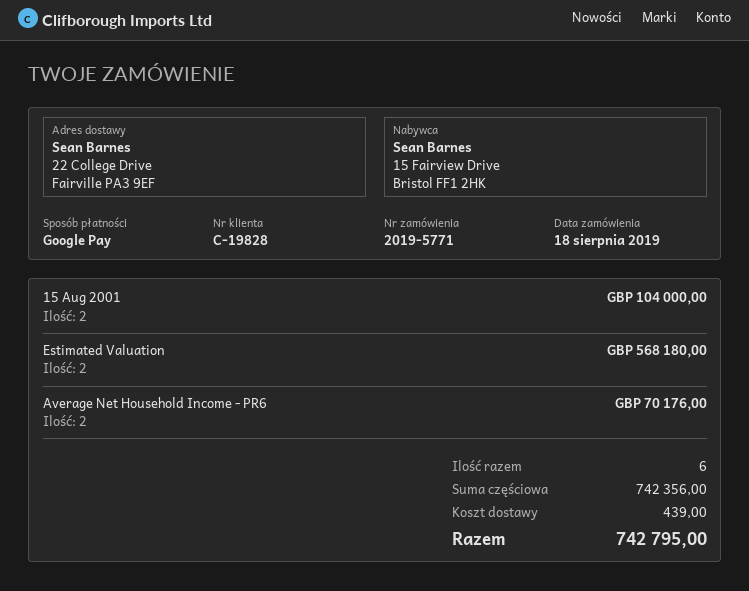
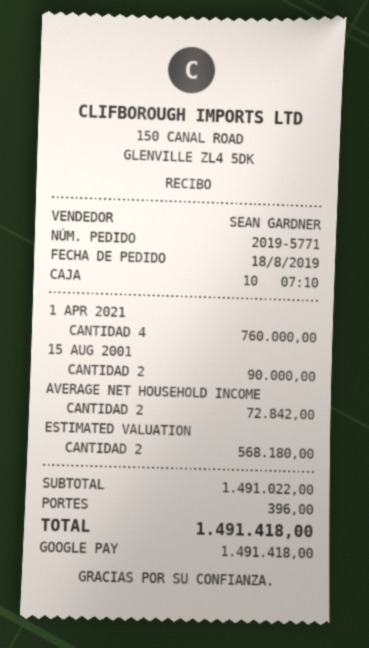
15 Aug 2001: 2 for 104000.00 -> 2 for 90000.00
Average Net Household Income - PR6: 2 for 70176.00 -> 2 for 72842.00
1 APR 2021: none -> 4 for 760000.00
subtotal: 742356.00 -> 1491022.00
shipping: 439.00 -> 396.00
total: 742795.00 -> 1491418.00

